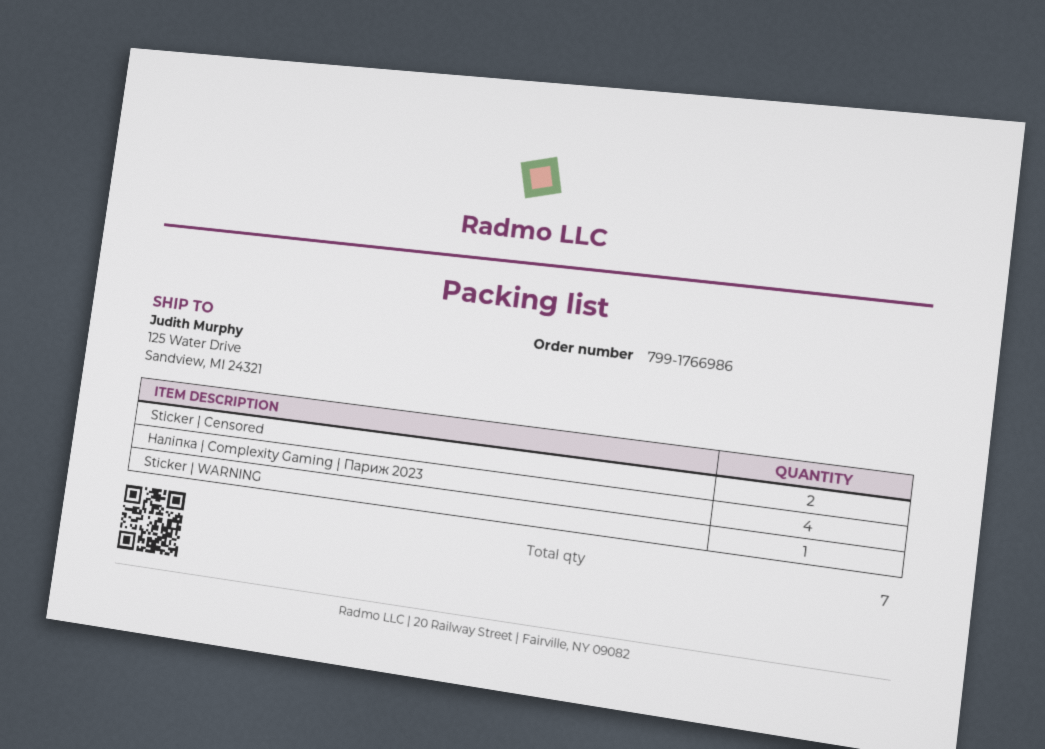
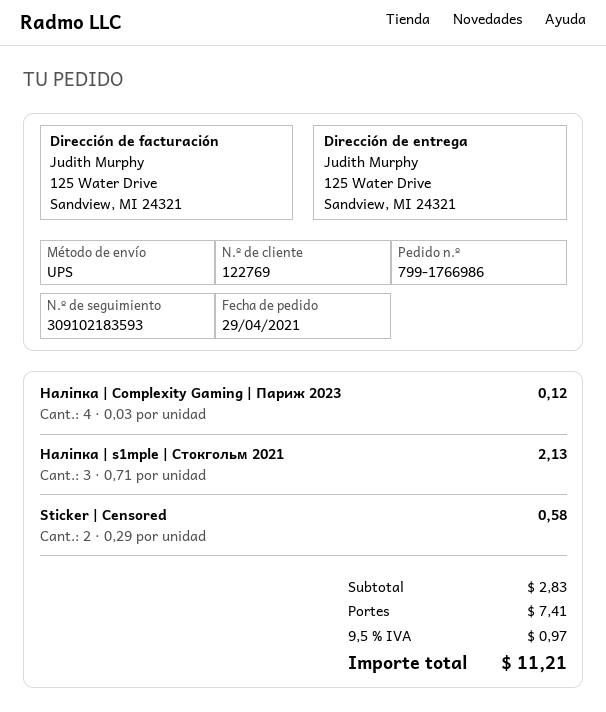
Sticker | WARNING: 1 -> none
Наліпка | s1mple | Стокгольм 2021: none -> 3

